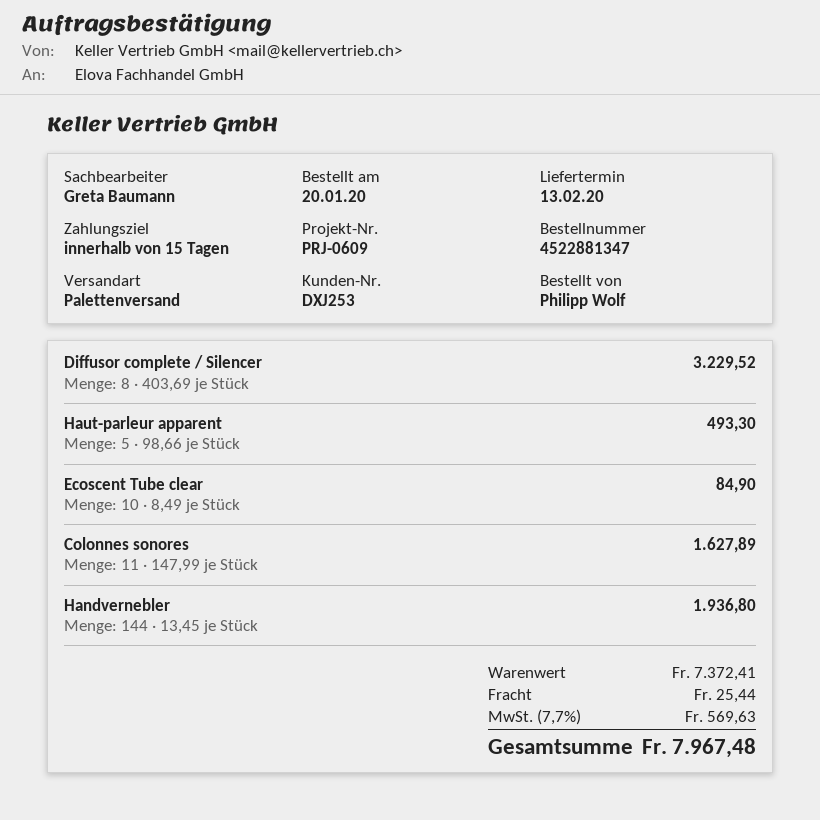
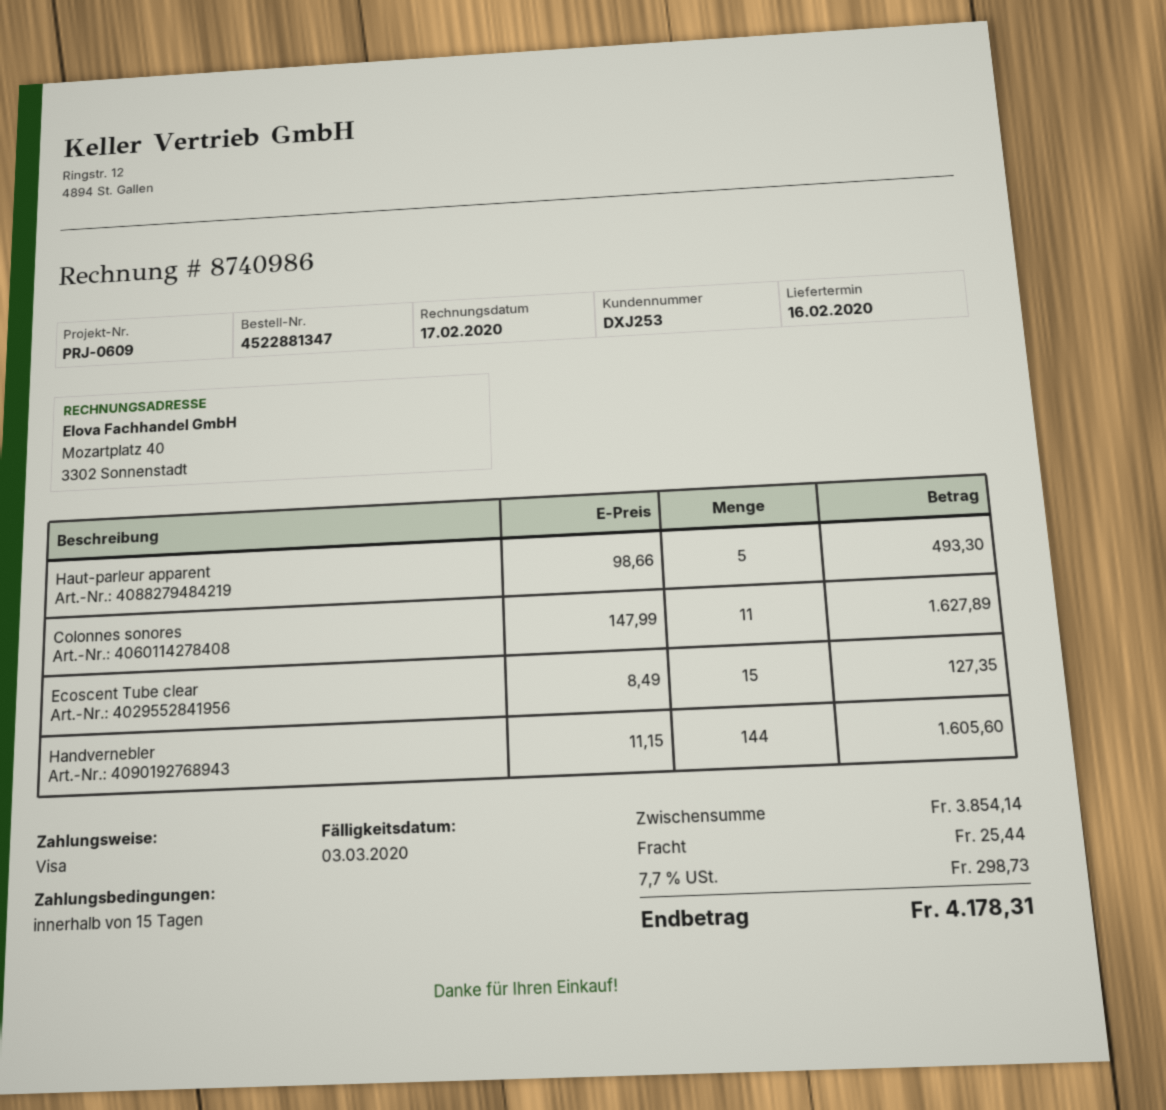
delivery date: 2020-02-13 -> 2020-02-16
Diffusor complete / Silencer: 8 x 403.69 = 3229.52 -> none
Ecoscent Tube clear: 10 x 8.49 = 84.90 -> 15 x 8.49 = 127.35
Handvernebler: 144 x 13.45 = 1936.80 -> 144 x 11.15 = 1605.60
subtotal: 7372.41 -> 3854.14
tax: 7.7% = 569.63 -> 7.7% = 298.73
total: 7967.48 -> 4178.31

